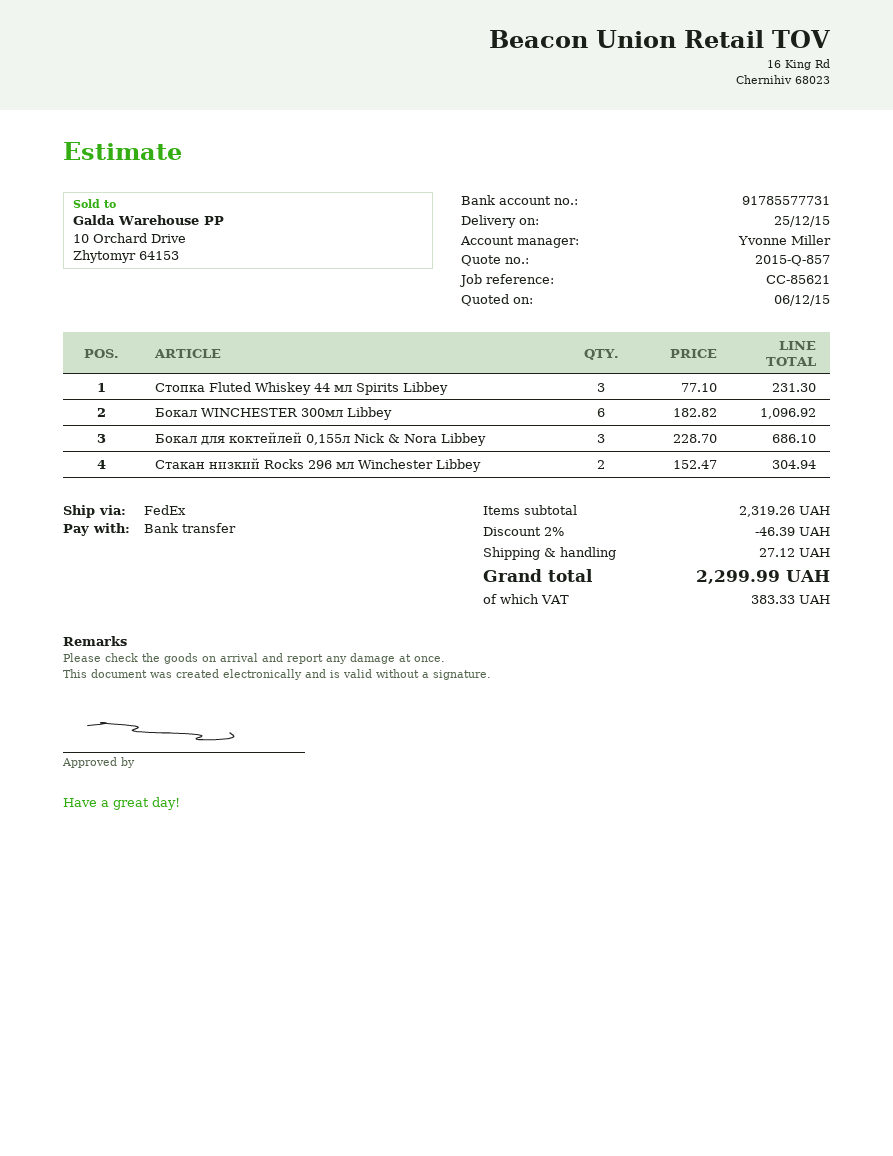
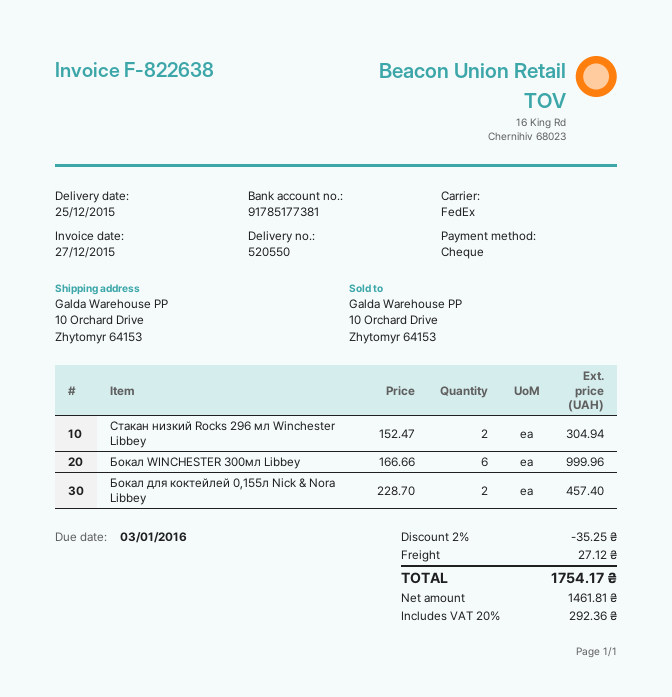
payment method: bank transfer -> cheque
bank account: 91785577731 -> 91785177381
Стопка Fluted Whiskey 44 мл Spirits Libbey: 3 x 77.10 = 231.30 -> none
Бокал WINCHESTER 300мл Libbey: 6 x 182.82 = 1096.92 -> 6 x 166.66 = 999.96
Бокал для коктейлей 0,155л Nick & Nora Libbey: 3 x 228.70 = 686.10 -> 2 x 228.70 = 457.40
discount: 2% = 46.39 -> 2% = 35.25
tax: 383.33 -> 292.36
total: 2299.99 -> 1754.17

